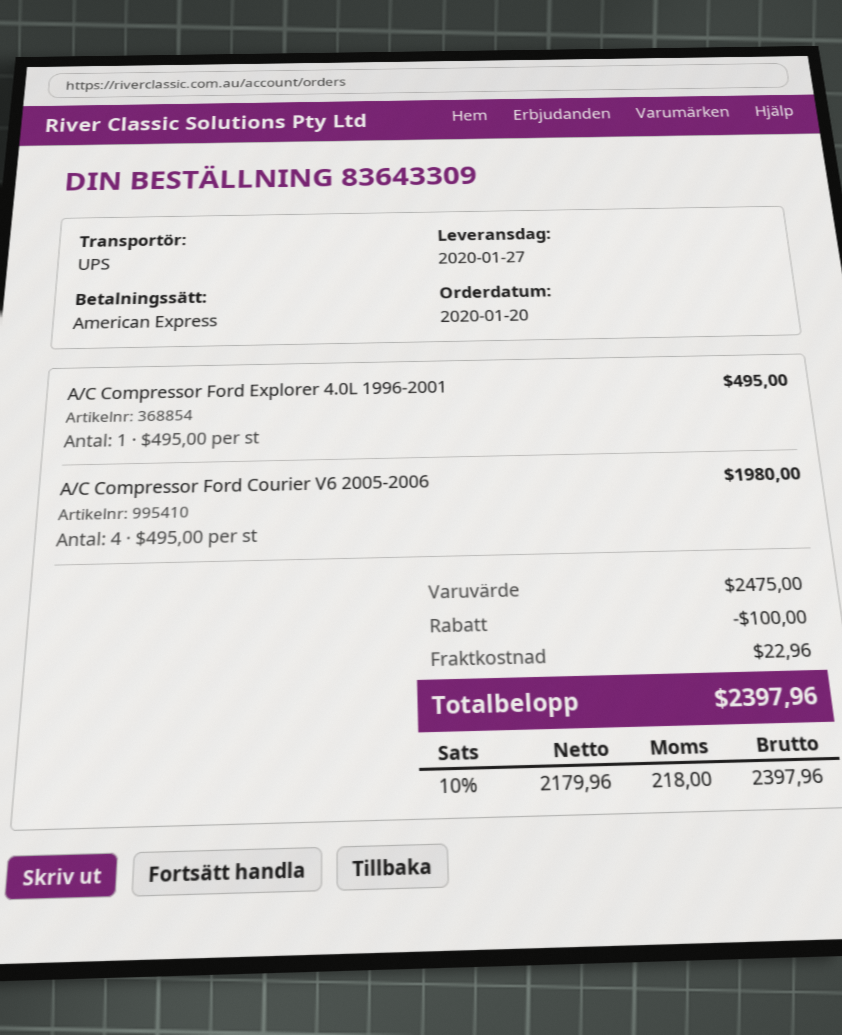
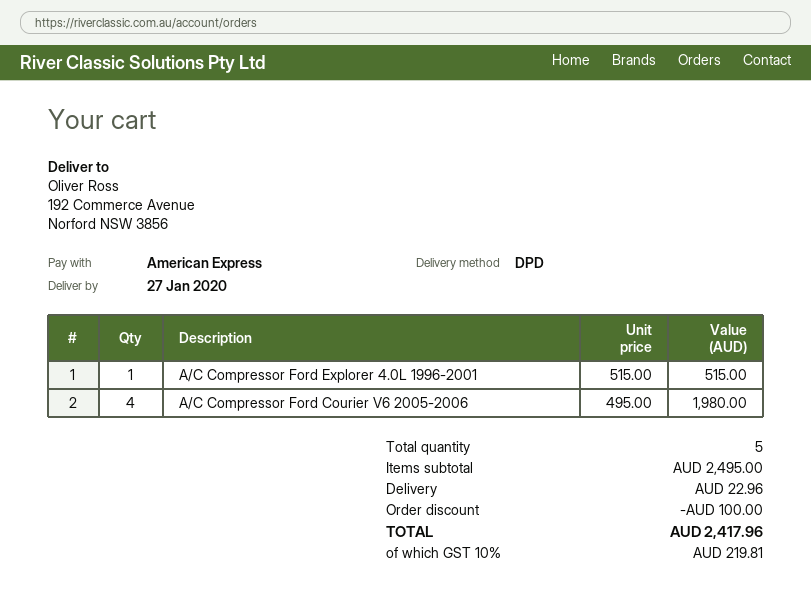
shipping method: UPS -> DPD
A/C Compressor Ford Explorer 4.0L 1996-2001: 1 x 495.00 = 495.00 -> 1 x 515.00 = 515.00
subtotal: 2475.00 -> 2495.00
tax: 10% = 218.00 -> 10% = 219.81
total: 2397.96 -> 2417.96

